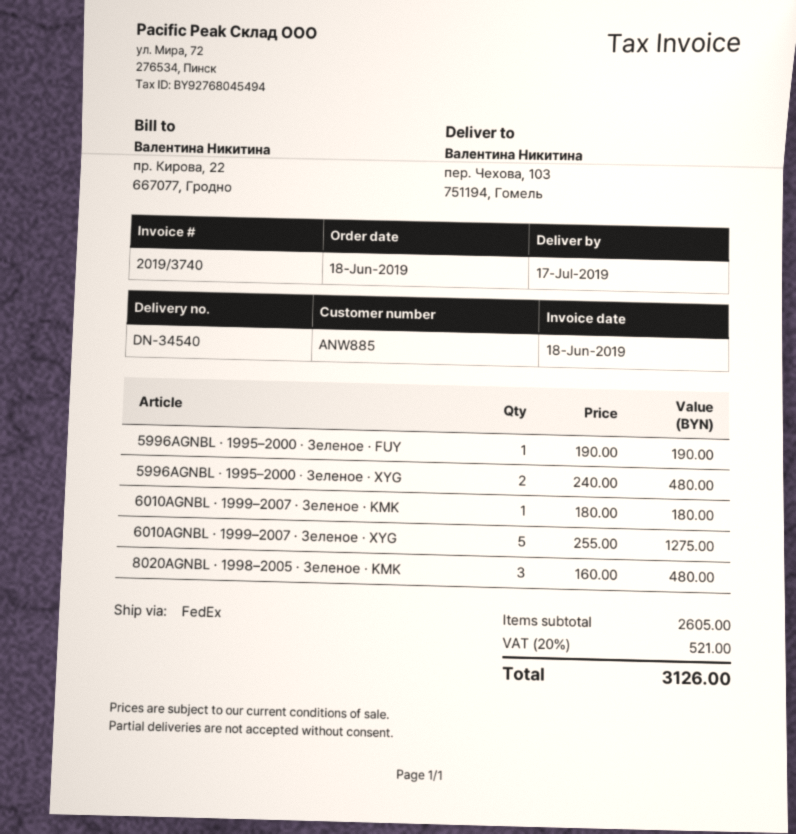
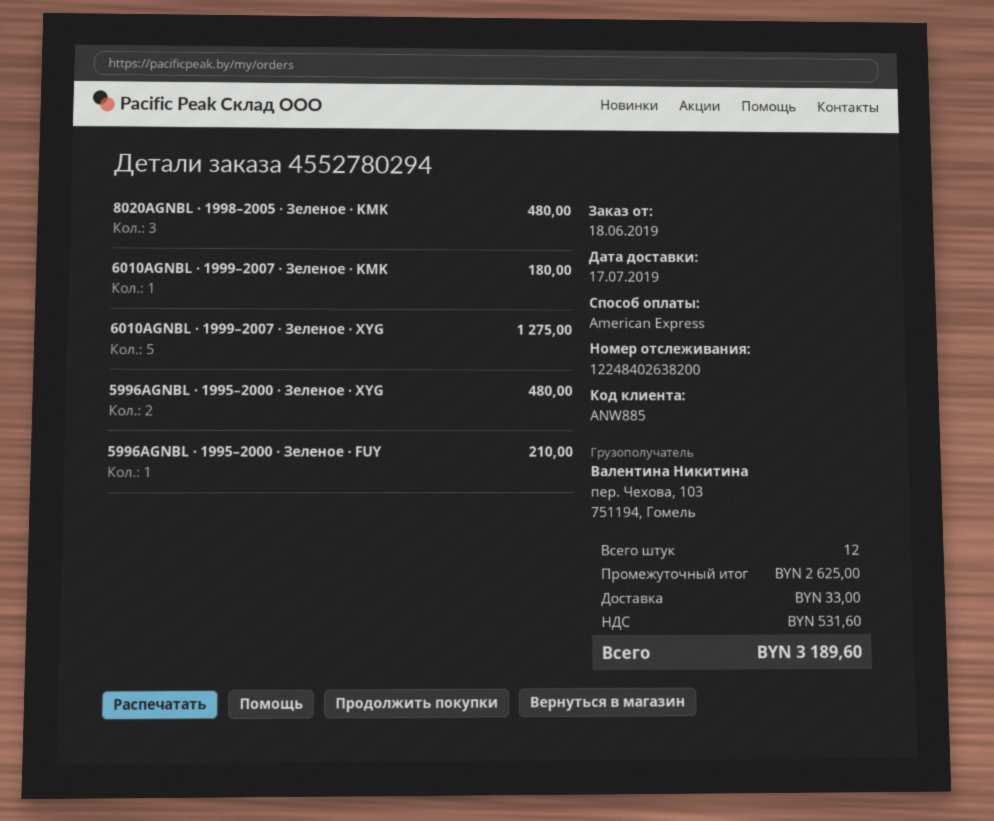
5996AGNBL · 1995–2000 · Зеленое · FUY: 1 for 190.00 -> 1 for 210.00
subtotal: 2605.00 -> 2625.00
shipping: none -> 33.00
tax: 521.00 -> 531.60
total: 3126.00 -> 3189.60

